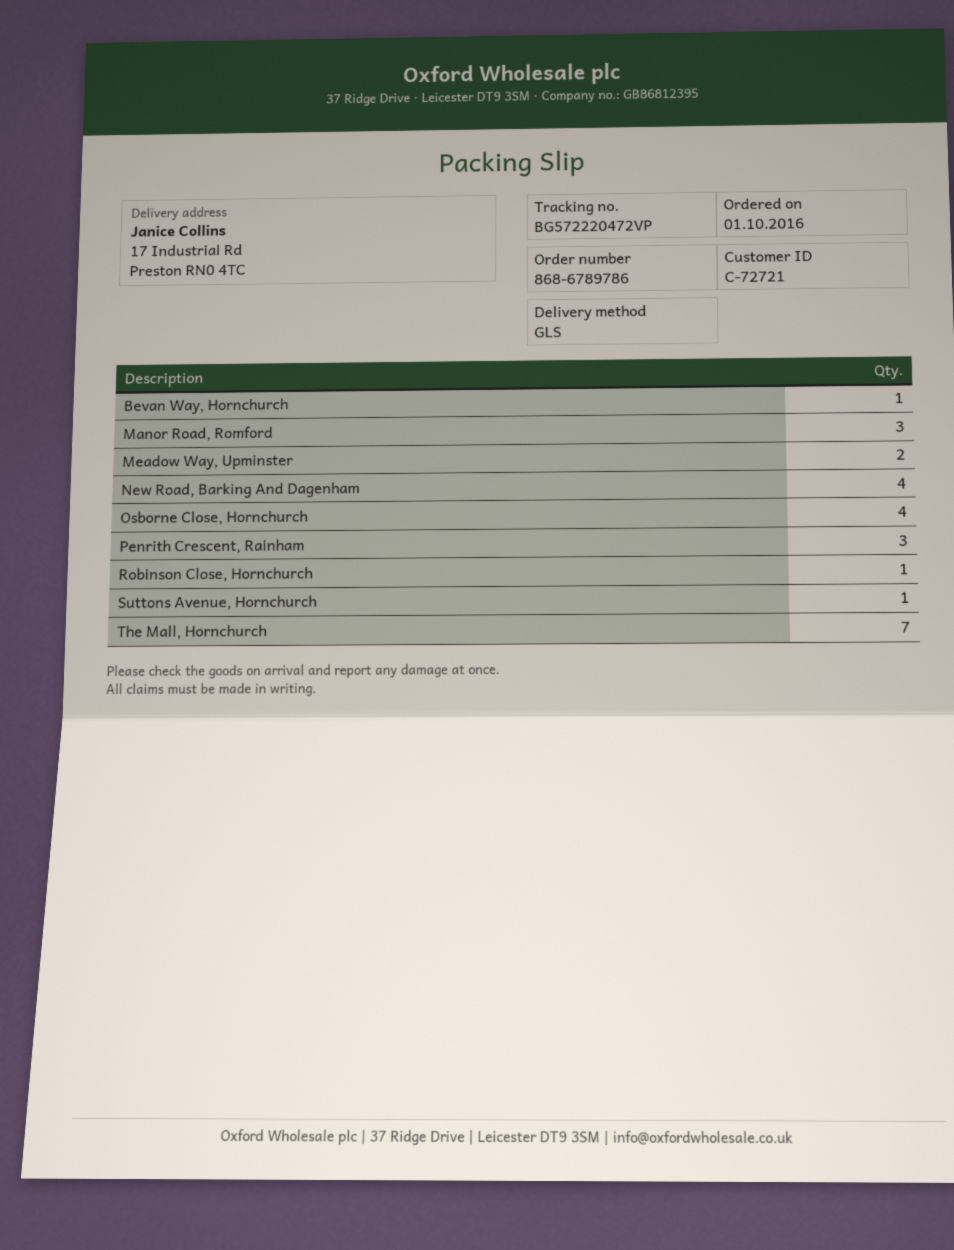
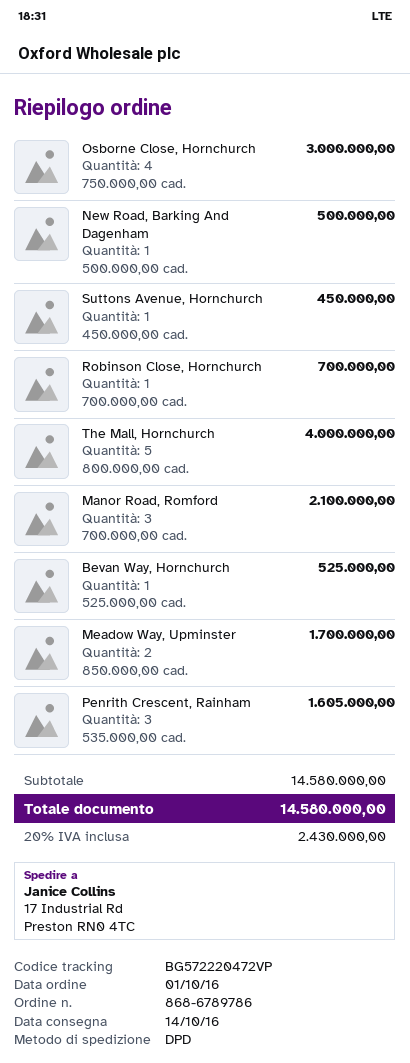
shipping method: GLS -> DPD
New Road, Barking And Dagenham: 4 -> 1
The Mall, Hornchurch: 7 -> 5

